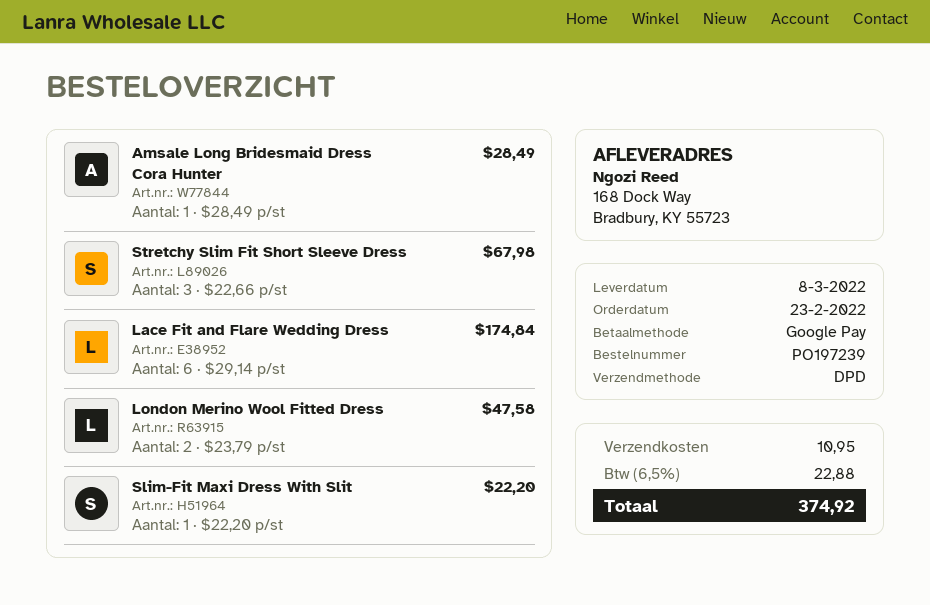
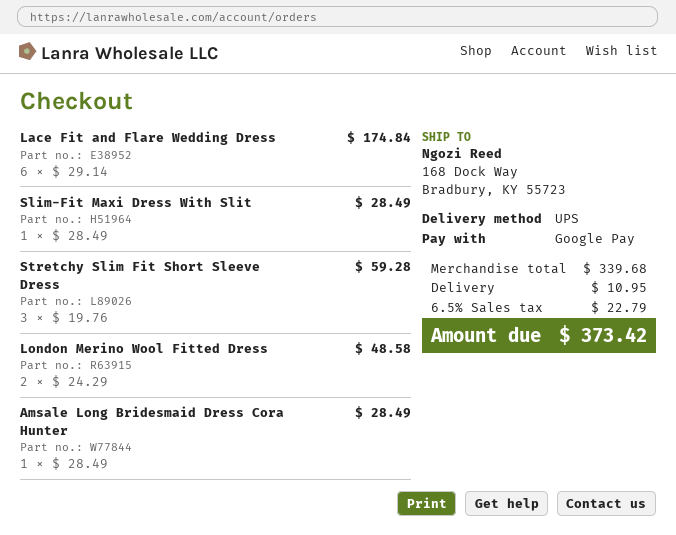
shipping method: DPD -> UPS
Stretchy Slim Fit Short Sleeve Dress: 3 x 22.66 = 67.98 -> 3 x 19.76 = 59.28
London Merino Wool Fitted Dress: 2 x 23.79 = 47.58 -> 2 x 24.29 = 48.58
Slim-Fit Maxi Dress With Slit: 1 x 22.20 = 22.20 -> 1 x 28.49 = 28.49
tax: 6.5% = 22.88 -> 6.5% = 22.79
total: 374.92 -> 373.42

